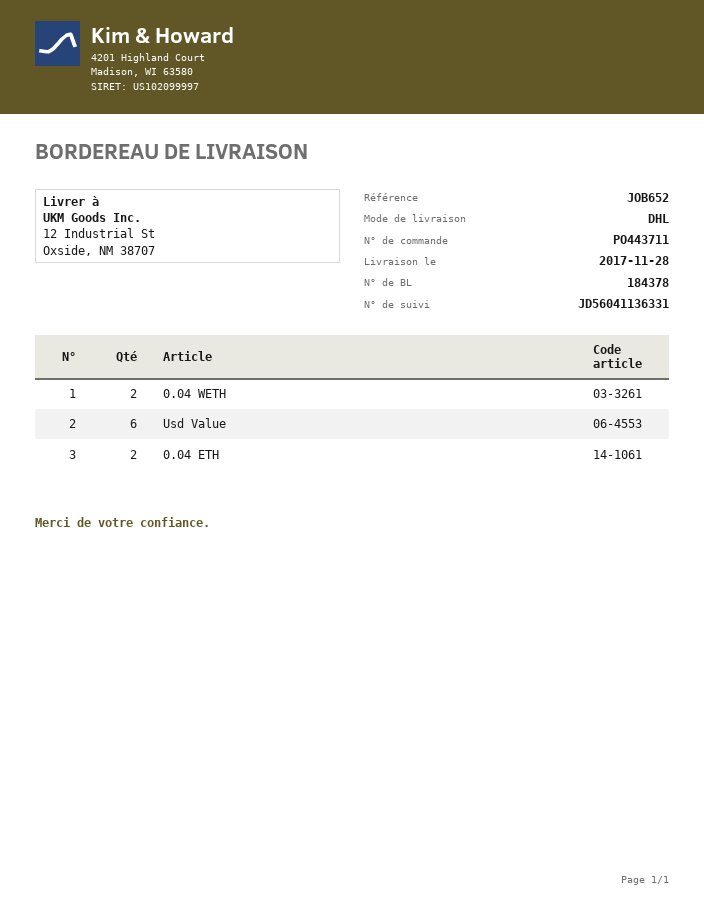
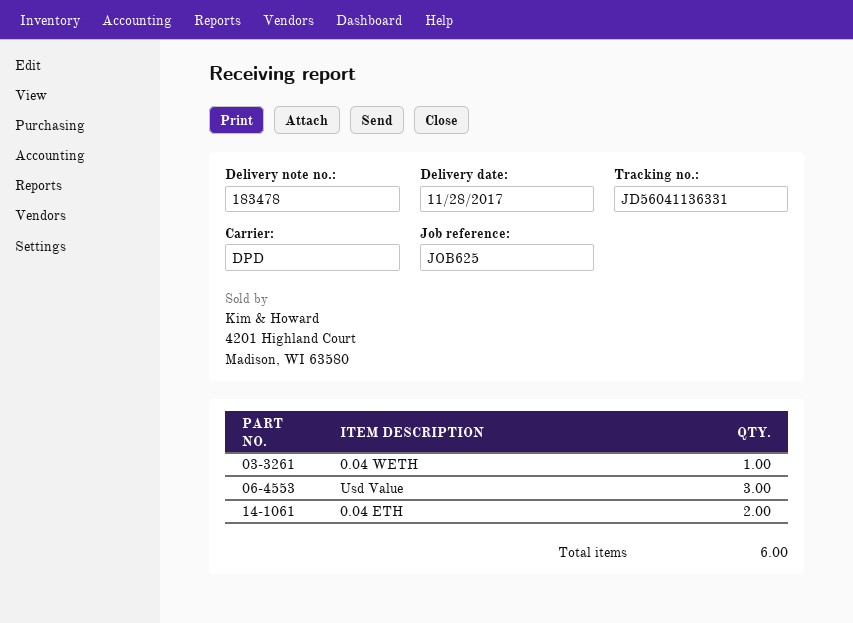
delivery note number: 184378 -> 183478
reference: JOB652 -> JOB625
shipping method: DHL -> DPD
0.04 WETH: 2 -> 1
Usd Value: 6 -> 3

